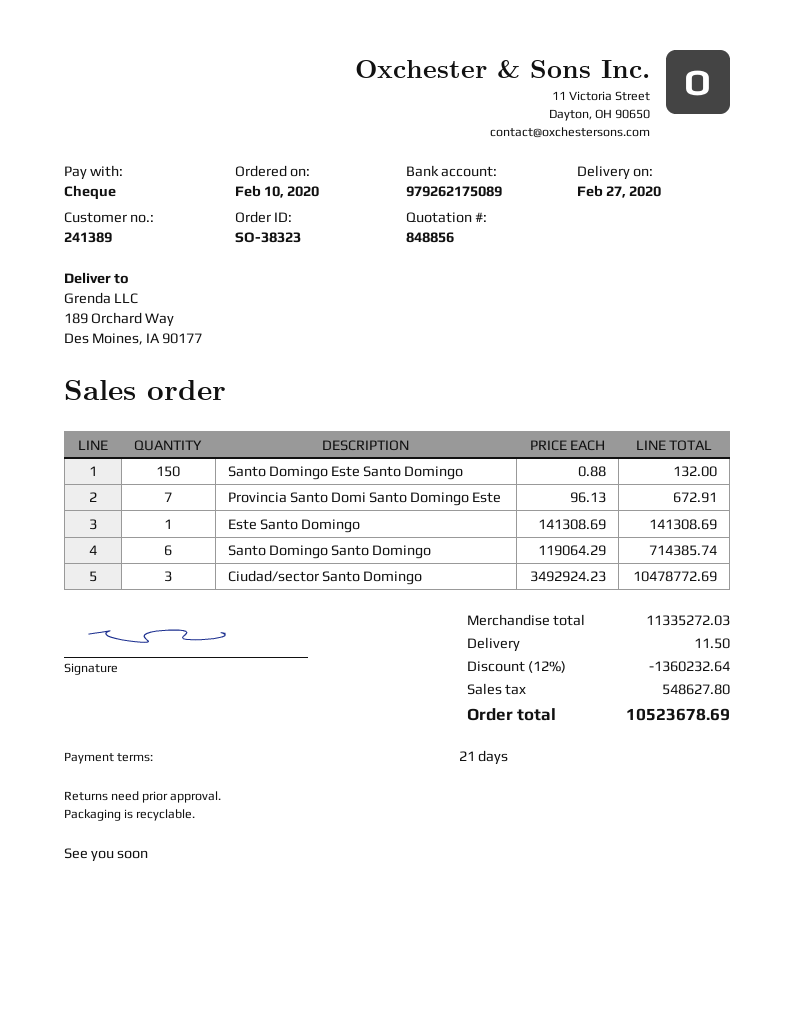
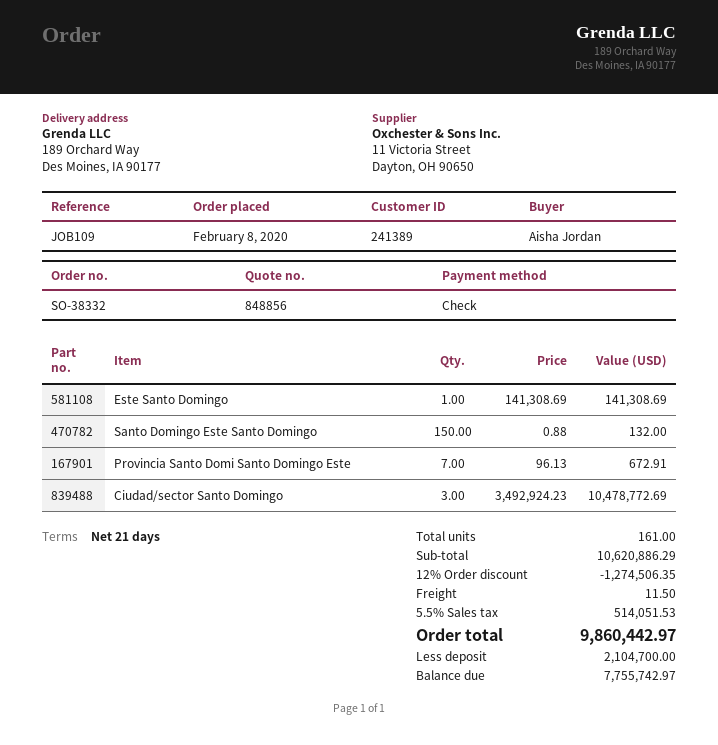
order number: SO-38323 -> SO-38332
order date: 2020-02-10 -> 2020-02-08
Santo Domingo Santo Domingo: 6 x 119064.29 = 714385.74 -> none
subtotal: 11335272.03 -> 10620886.29
discount: 12% = 1360232.64 -> 12% = 1274506.35
tax: 548627.80 -> 514051.53
total: 10523678.69 -> 9860442.97

